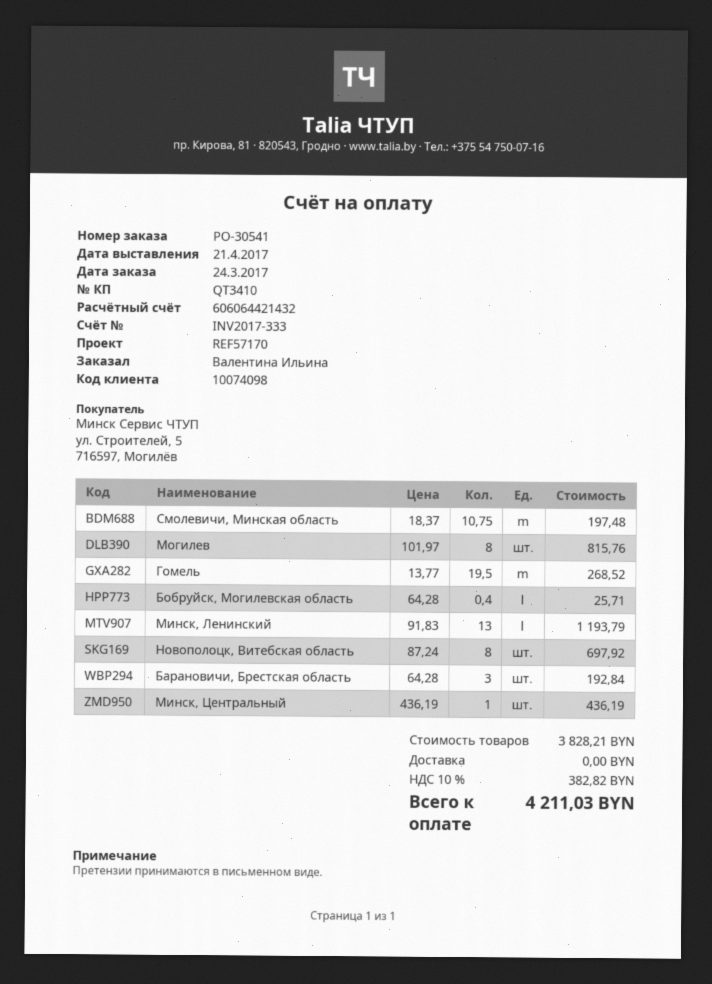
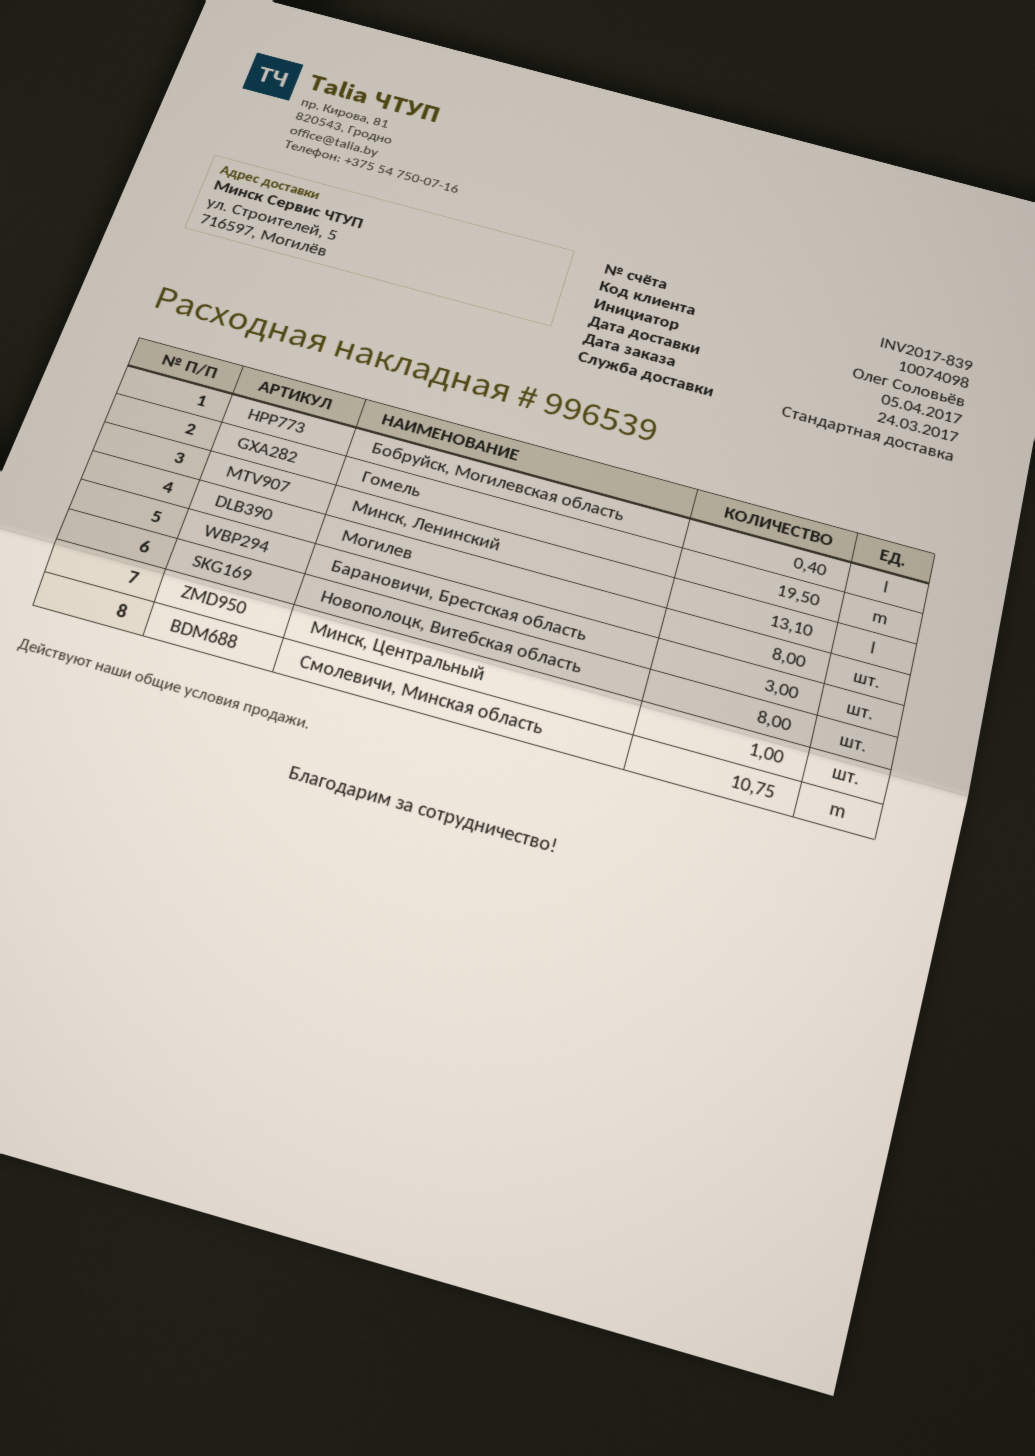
invoice number: INV2017-333 -> INV2017-839
ordered by: Валентина Ильина -> Олег Соловьёв
Минск, Ленинский: 13 -> 13.1

